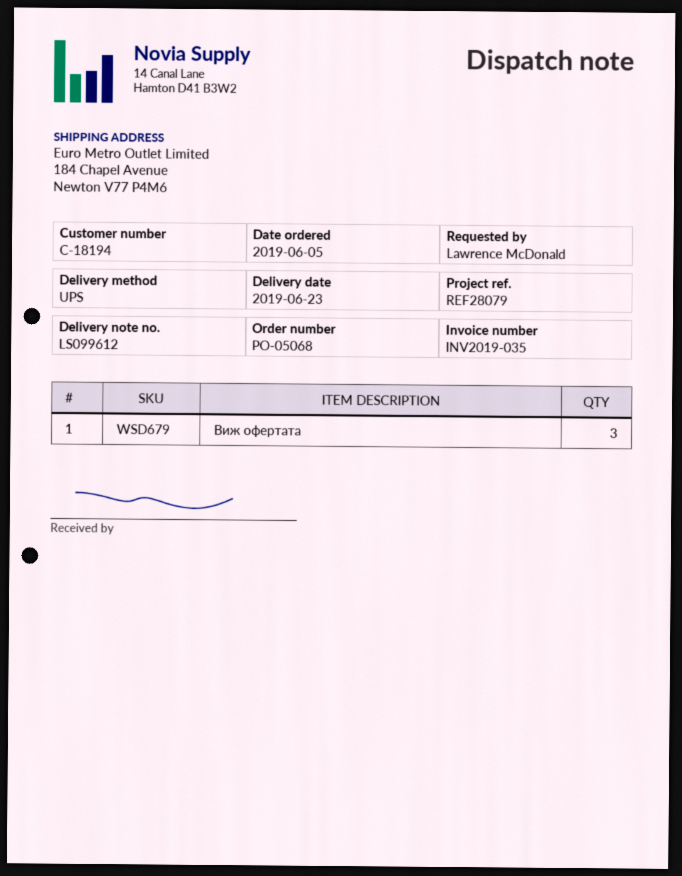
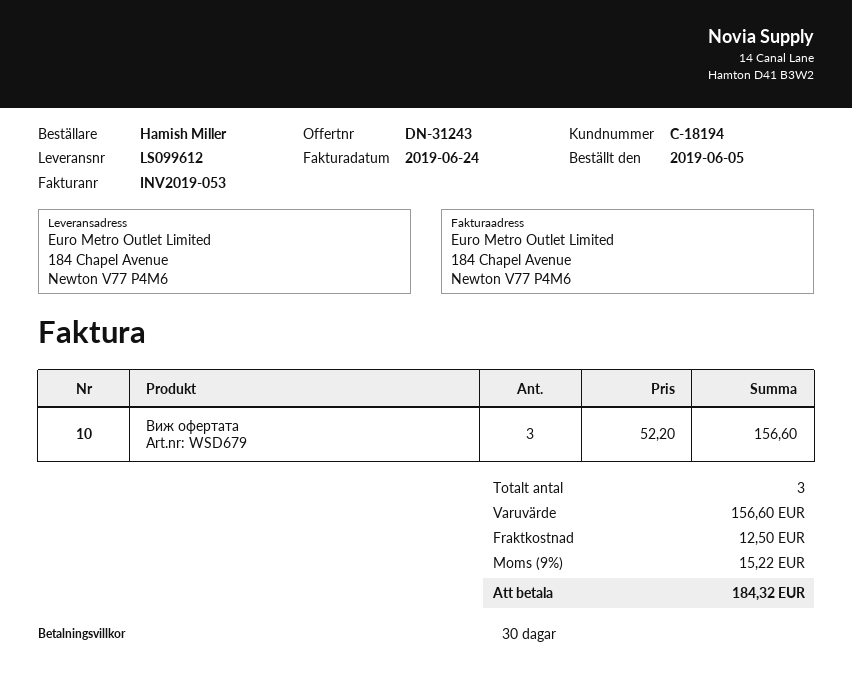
invoice number: INV2019-035 -> INV2019-053
ordered by: Lawrence McDonald -> Hamish Miller

